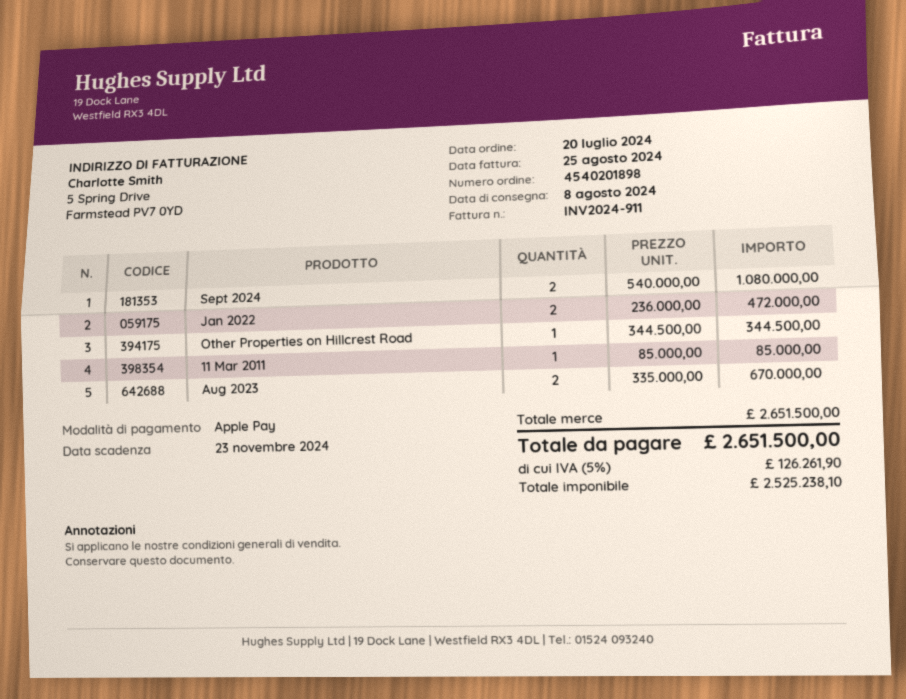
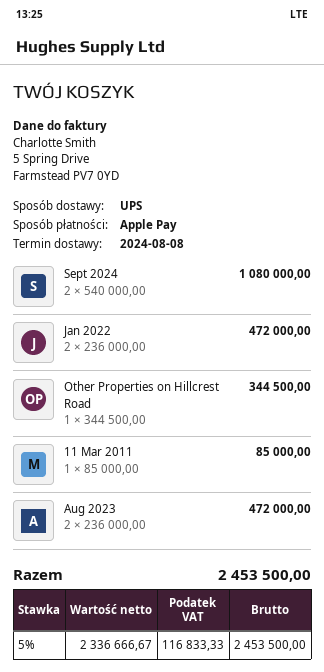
Aug 2023: 2 x 335000.00 = 670000.00 -> 2 x 236000.00 = 472000.00
net: 2525238.10 -> 2336666.67
tax: 5% = 126261.90 -> 5% = 116833.33
total: 2651500.00 -> 2453500.00

